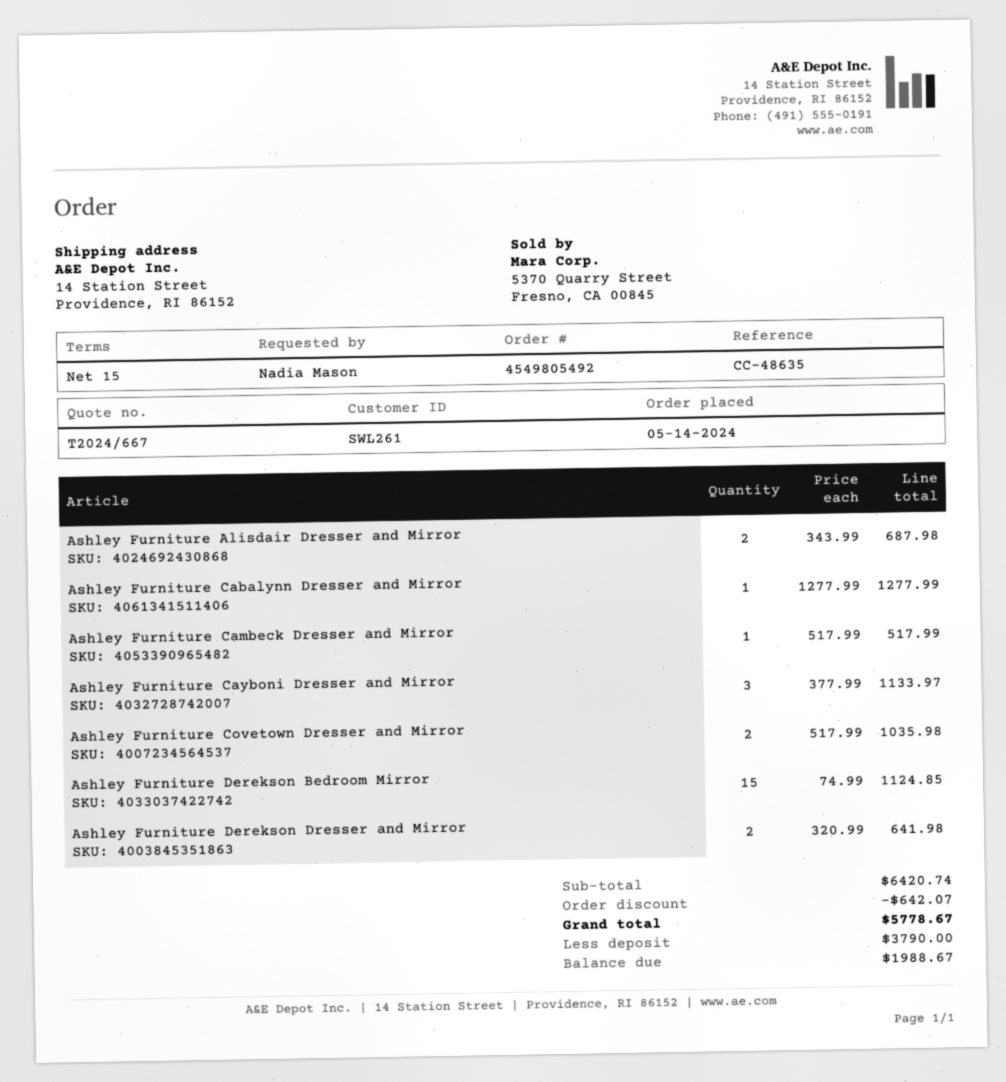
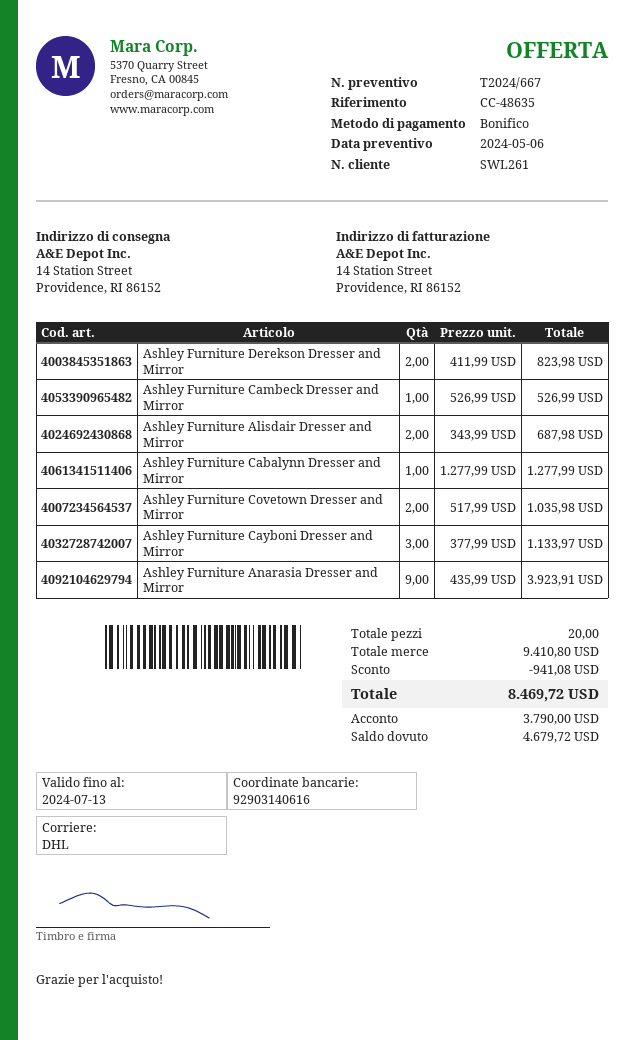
Ashley Furniture Cambeck Dresser and Mirror: 1 x 517.99 = 517.99 -> 1 x 526.99 = 526.99
Ashley Furniture Derekson Bedroom Mirror: 15 x 74.99 = 1124.85 -> none
Ashley Furniture Derekson Dresser and Mirror: 2 x 320.99 = 641.98 -> 2 x 411.99 = 823.98
Ashley Furniture Anarasia Dresser and Mirror: none -> 9 x 435.99 = 3923.91
subtotal: 6420.74 -> 9410.80
discount: 642.07 -> 941.08
total: 5778.67 -> 8469.72
balance: 1988.67 -> 4679.72

